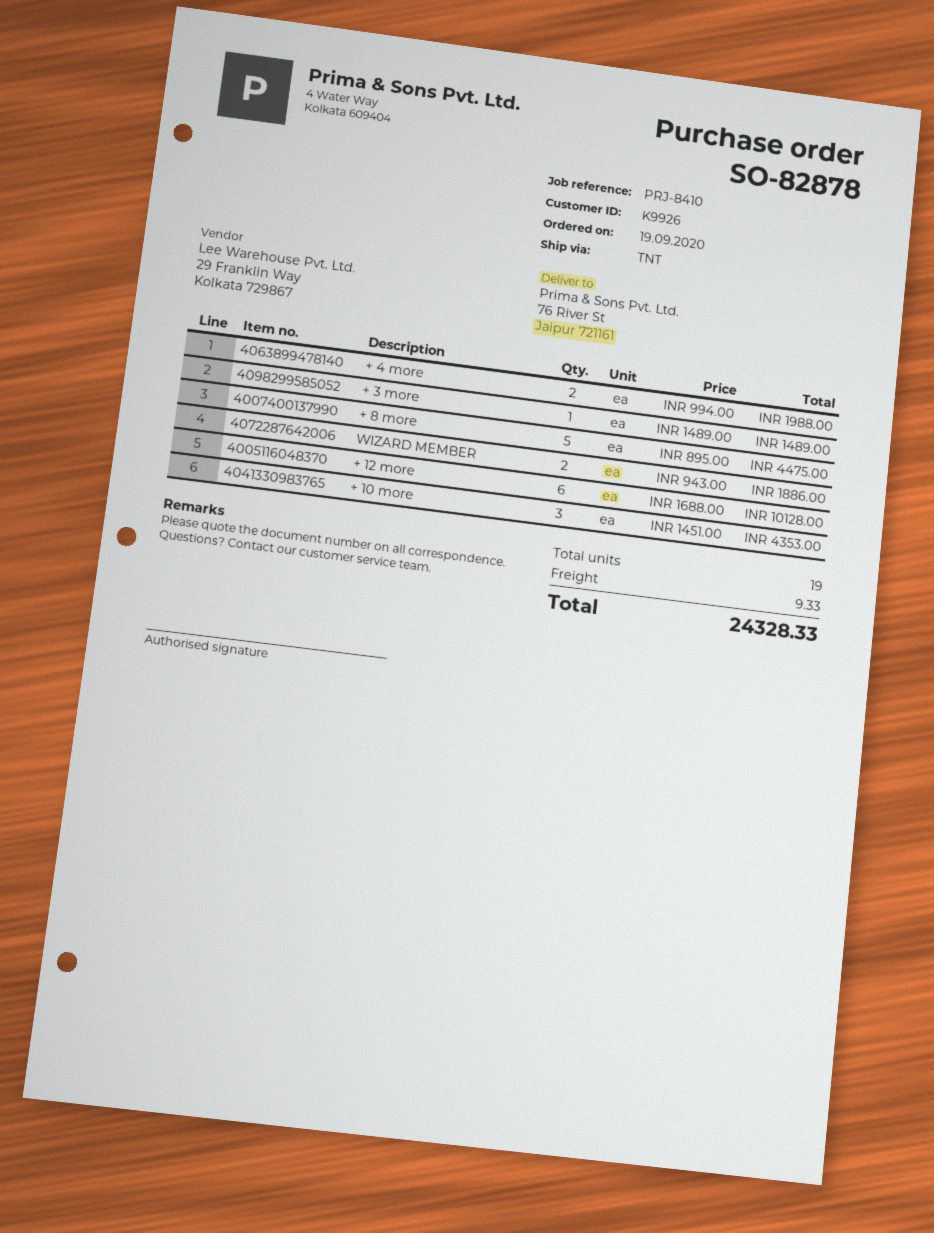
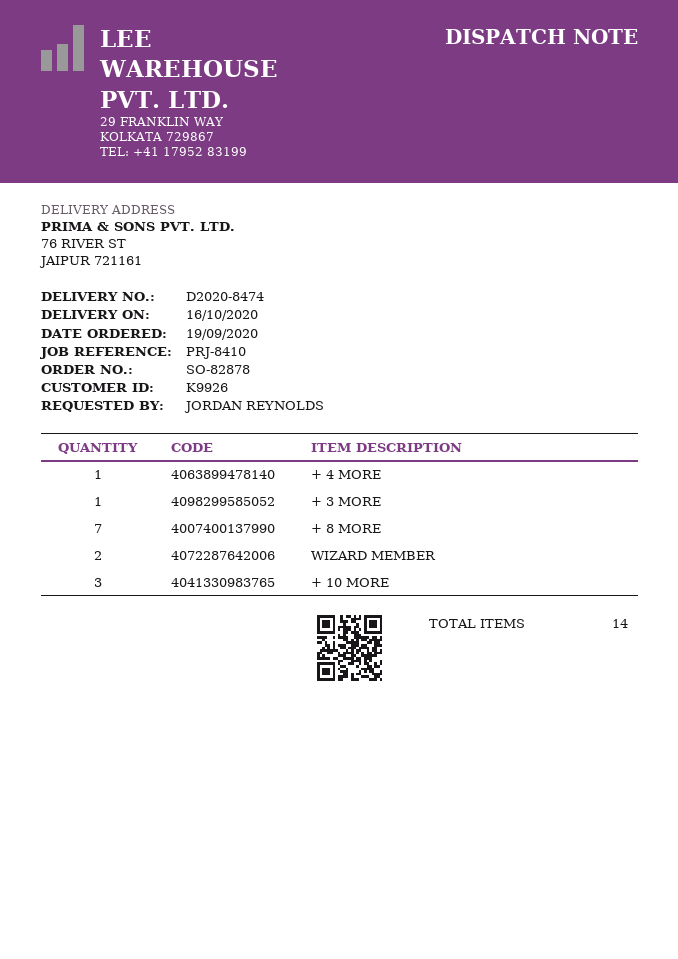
+ 4 more: 2 -> 1
+ 8 more: 5 -> 7
+ 12 more: 6 -> none
total quantity: 19 -> 14

